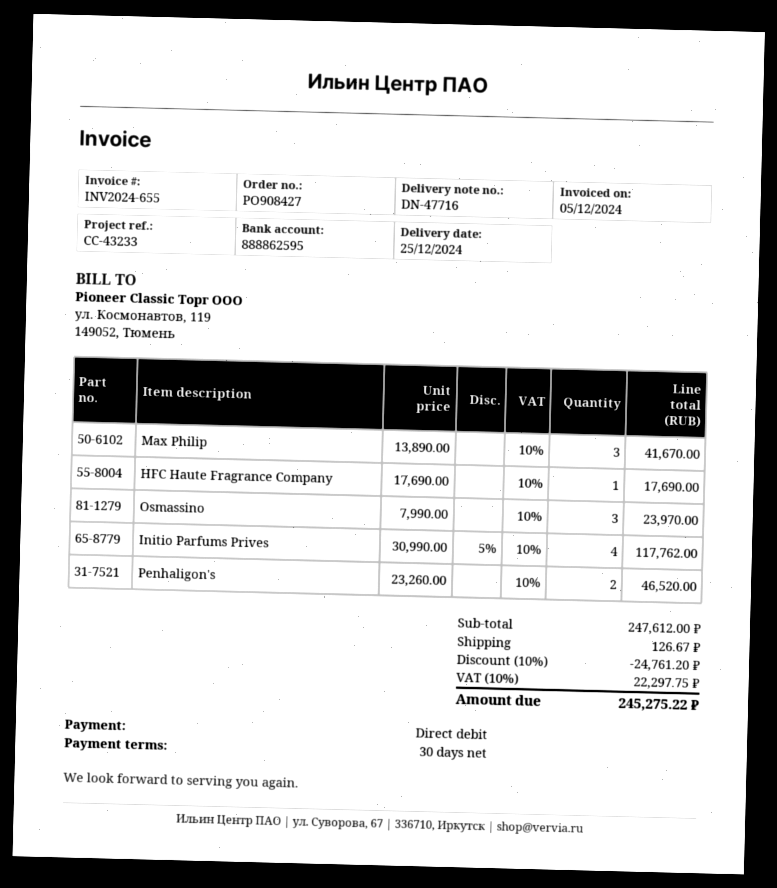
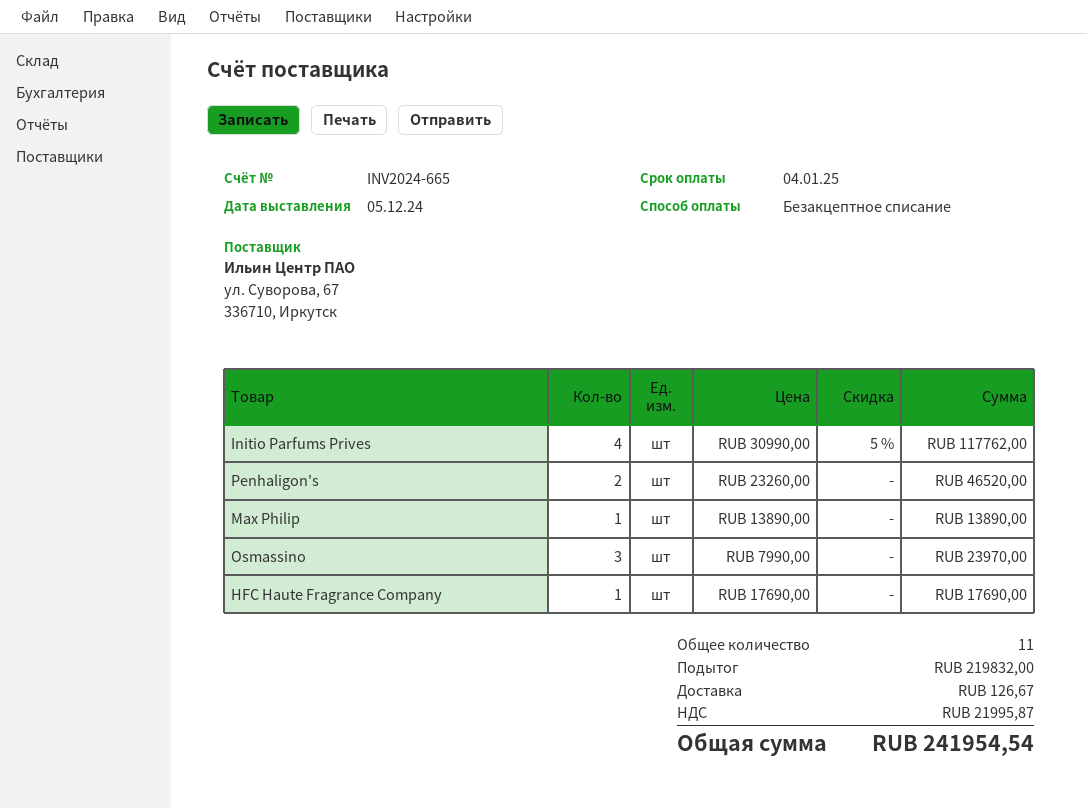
invoice number: INV2024-655 -> INV2024-665
Max Philip: 3 x 13890.00 = 41670.00 -> 1 x 13890.00 = 13890.00
subtotal: 247612.00 -> 219832.00
discount: 10% = 24761.20 -> none
tax: 22297.75 -> 21995.87
total: 245275.22 -> 241954.54

